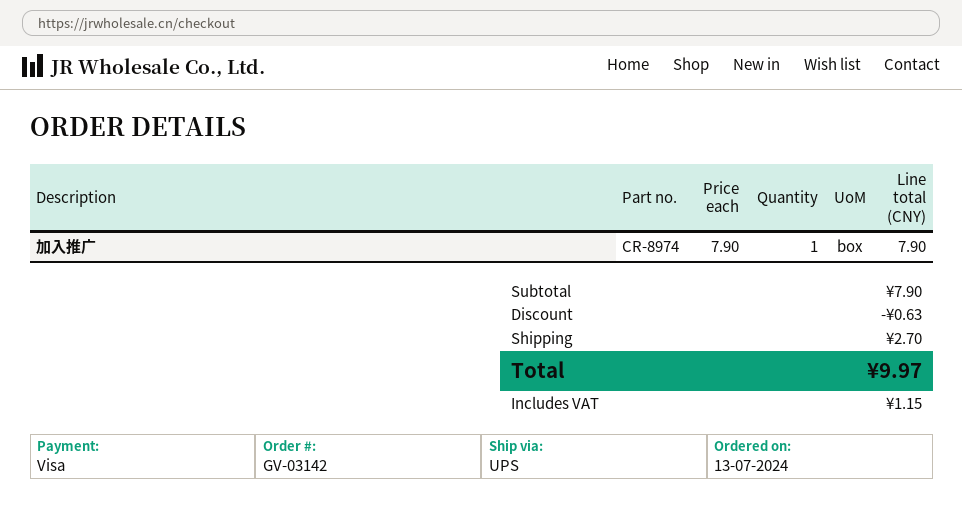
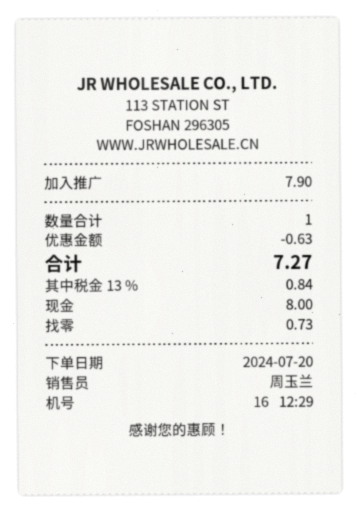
order date: 2024-07-13 -> 2024-07-20
payment method: Visa -> cash
shipping: 2.70 -> none
tax: 1.15 -> 0.84
total: 9.97 -> 7.27

